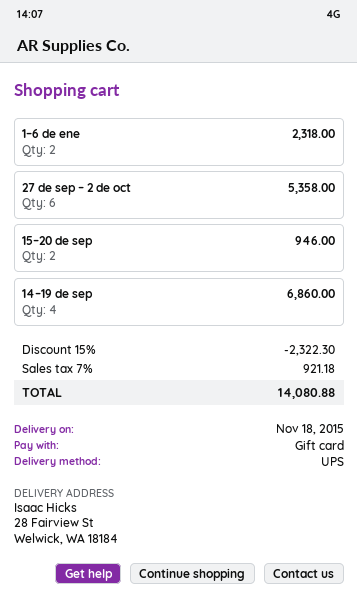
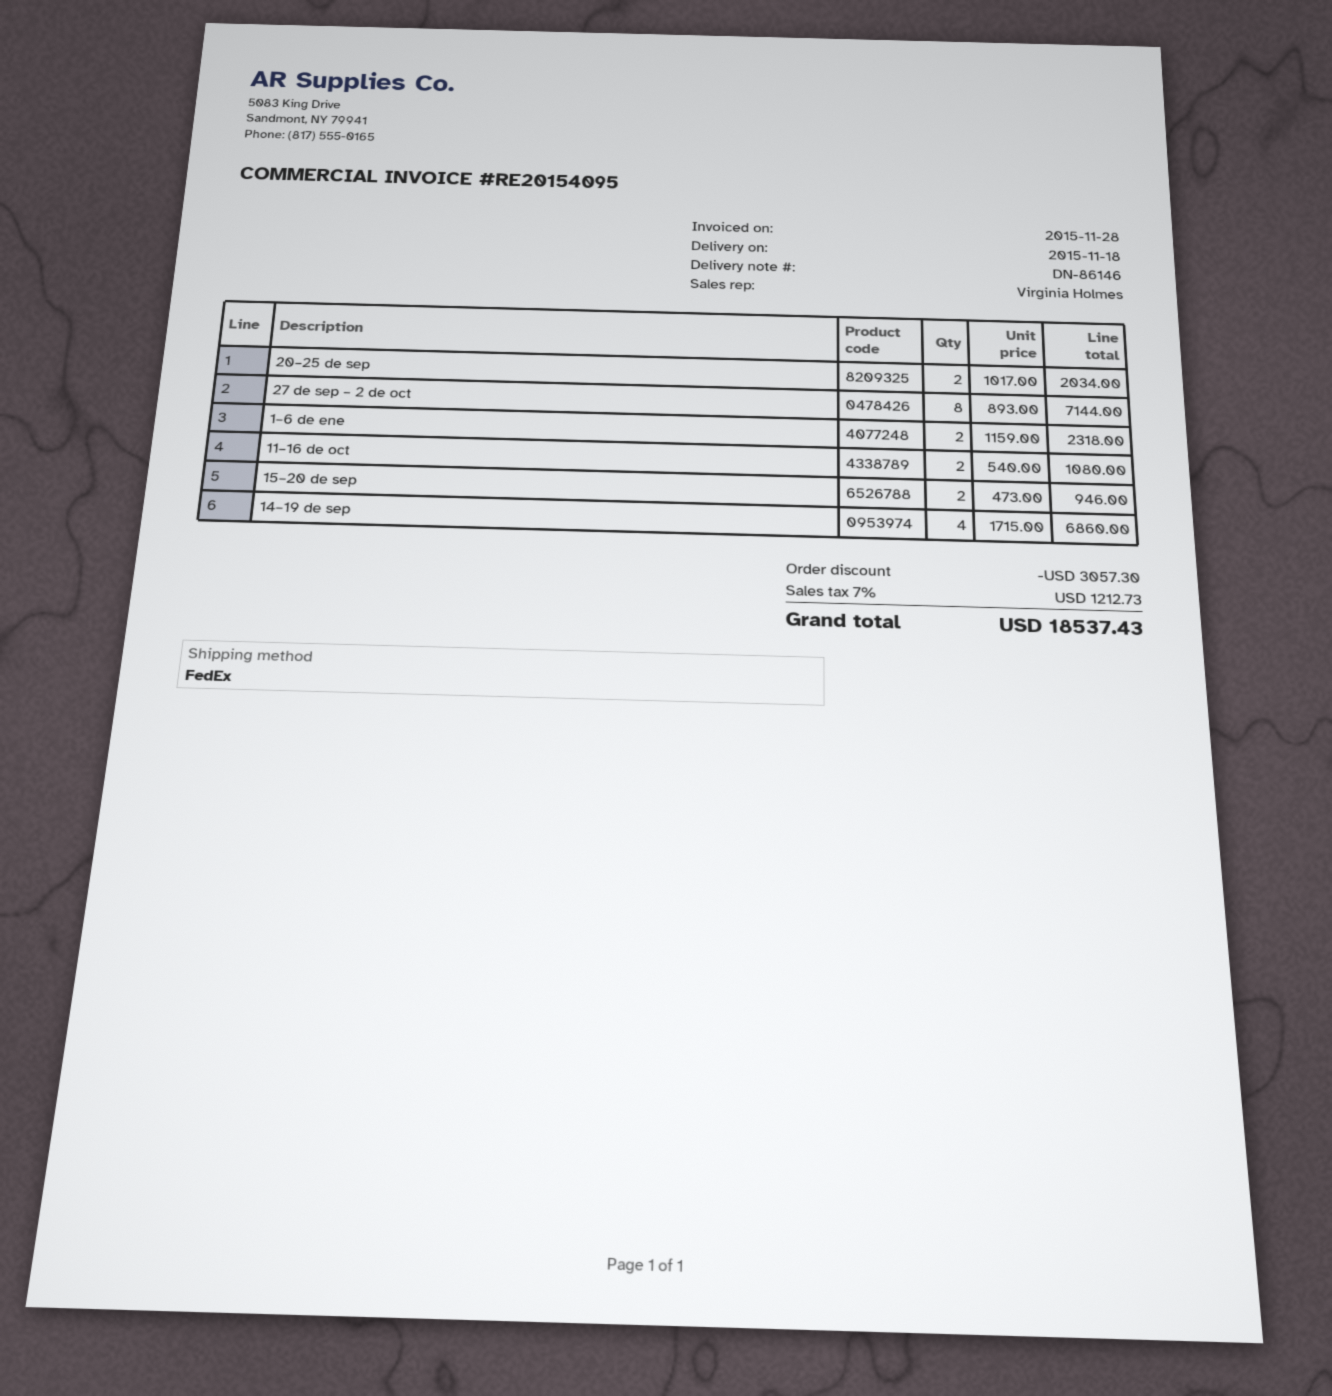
shipping method: UPS -> FedEx
27 de sep – 2 de oct: 6 for 5358.00 -> 8 for 7144.00
20–25 de sep: none -> 2 for 2034.00
11–16 de oct: none -> 2 for 1080.00
discount: 2322.30 -> 3057.30
tax: 7% = 921.18 -> 7% = 1212.73
total: 14080.88 -> 18537.43

